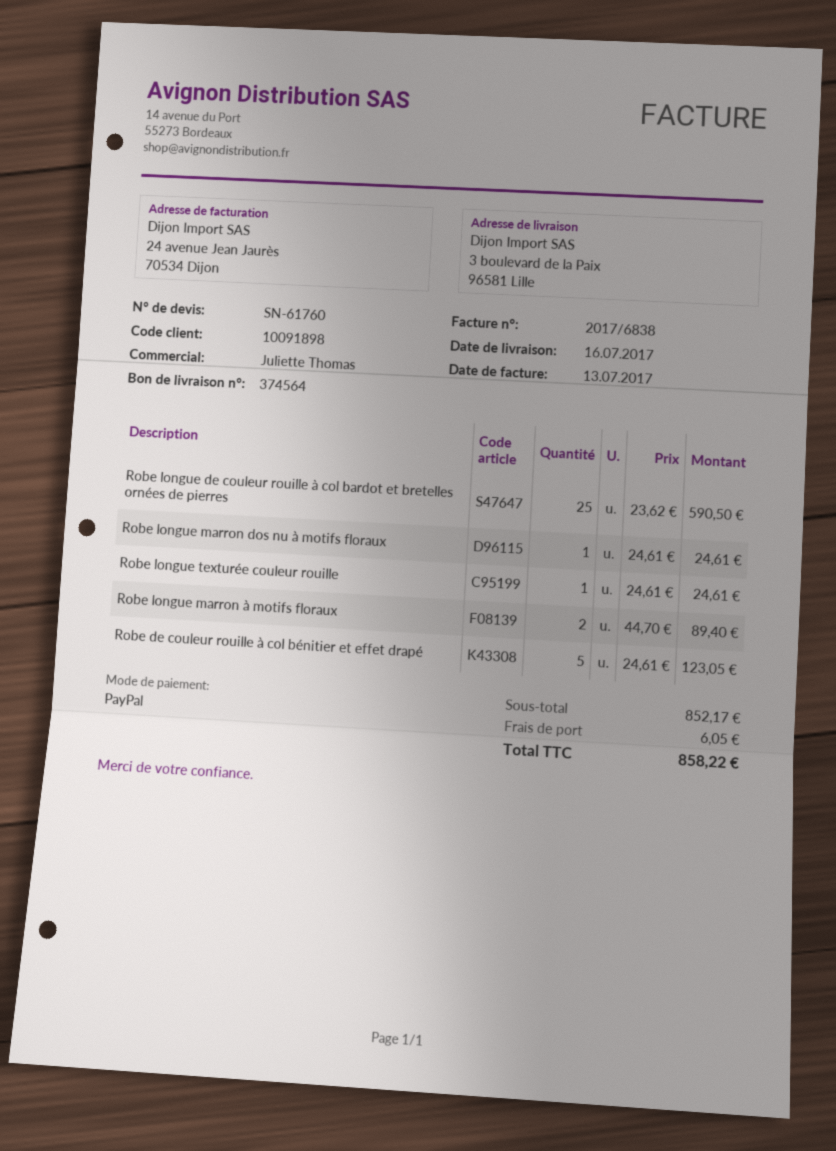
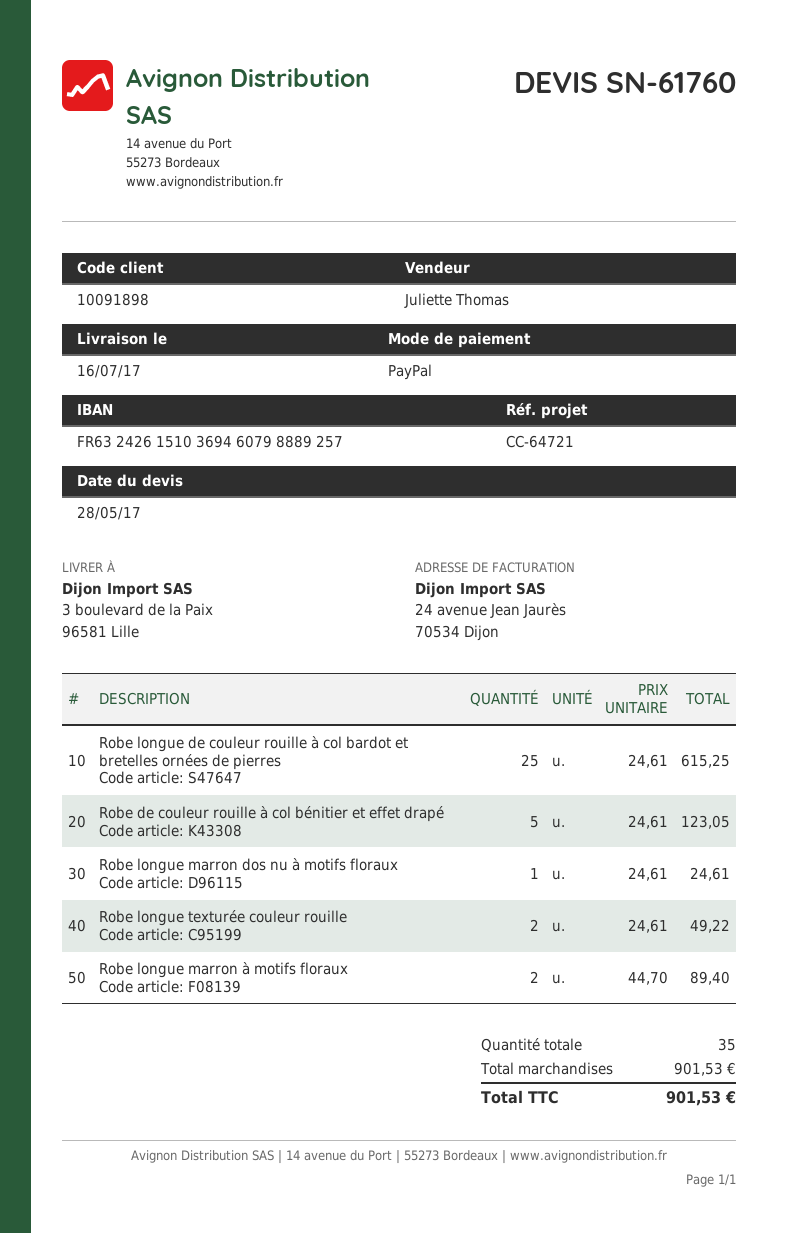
Robe longue de couleur rouille à col bardot et bretelles ornées de pierres: 25 x 23.62 = 590.50 -> 25 x 24.61 = 615.25
Robe longue texturée couleur rouille: 1 x 24.61 = 24.61 -> 2 x 24.61 = 49.22
subtotal: 852.17 -> 901.53
shipping: 6.05 -> none
total: 858.22 -> 901.53

